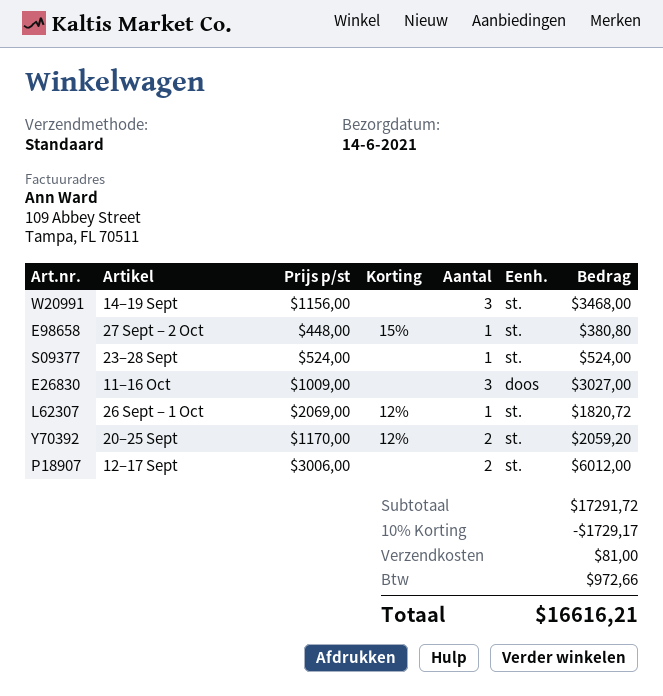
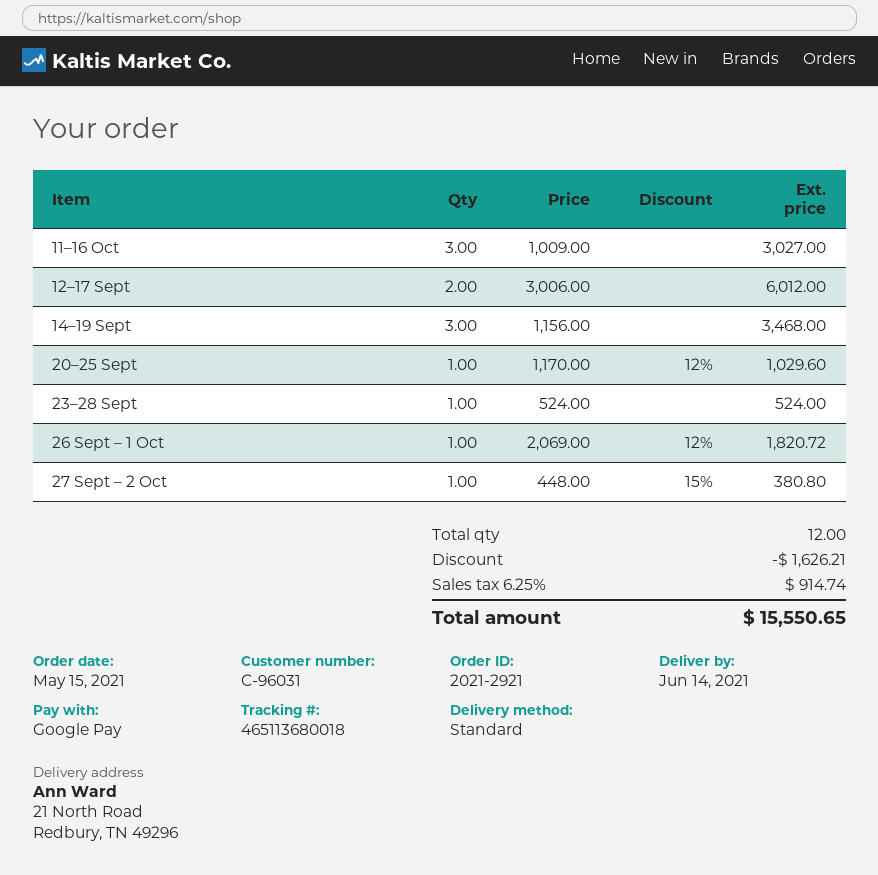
20–25 Sept: 2 x 1170.00 - 12% = 2059.20 -> 1 x 1170.00 - 12% = 1029.60
discount: 1729.17 -> 1626.21
shipping: 81.00 -> none
tax: 972.66 -> 914.74
total: 16616.21 -> 15550.65

